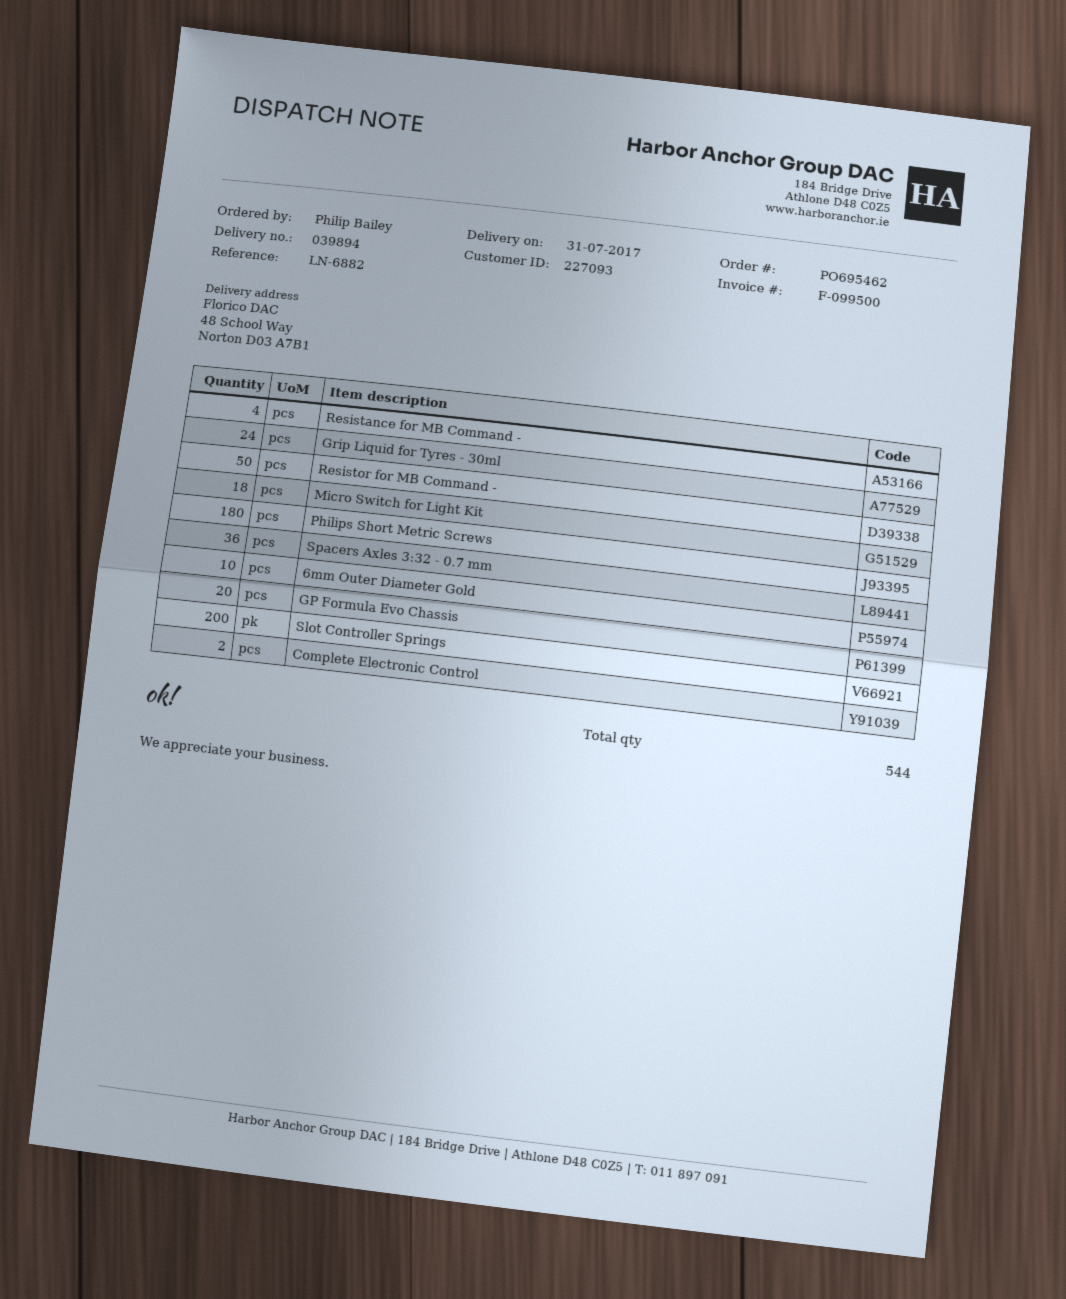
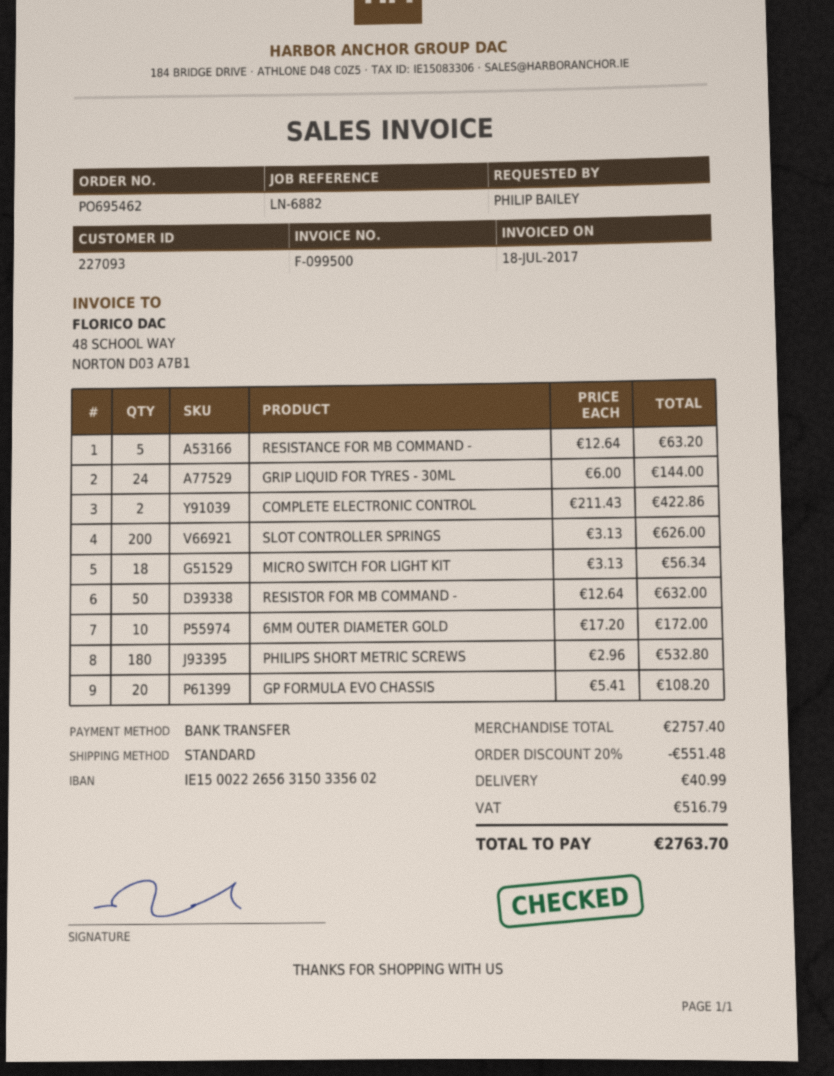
Resistance for MB Command -: 4 -> 5
Spacers Axles 3:32 - 0.7 mm: 36 -> none

